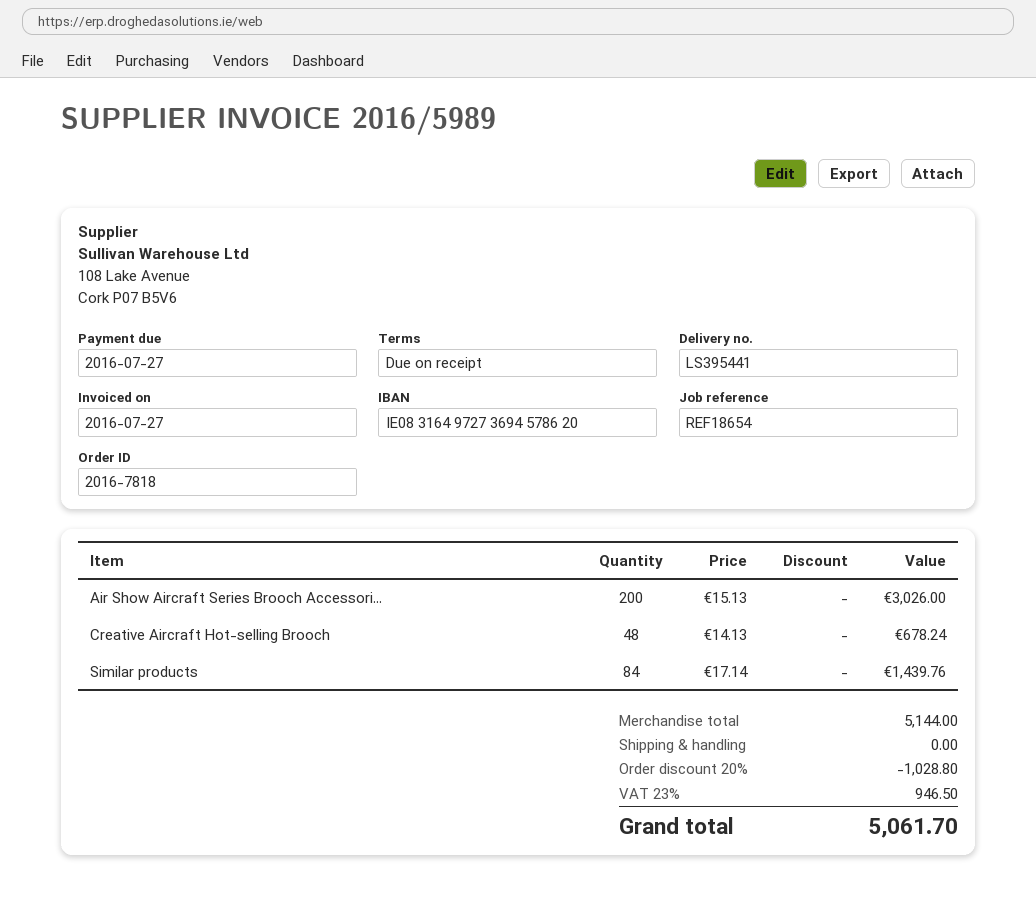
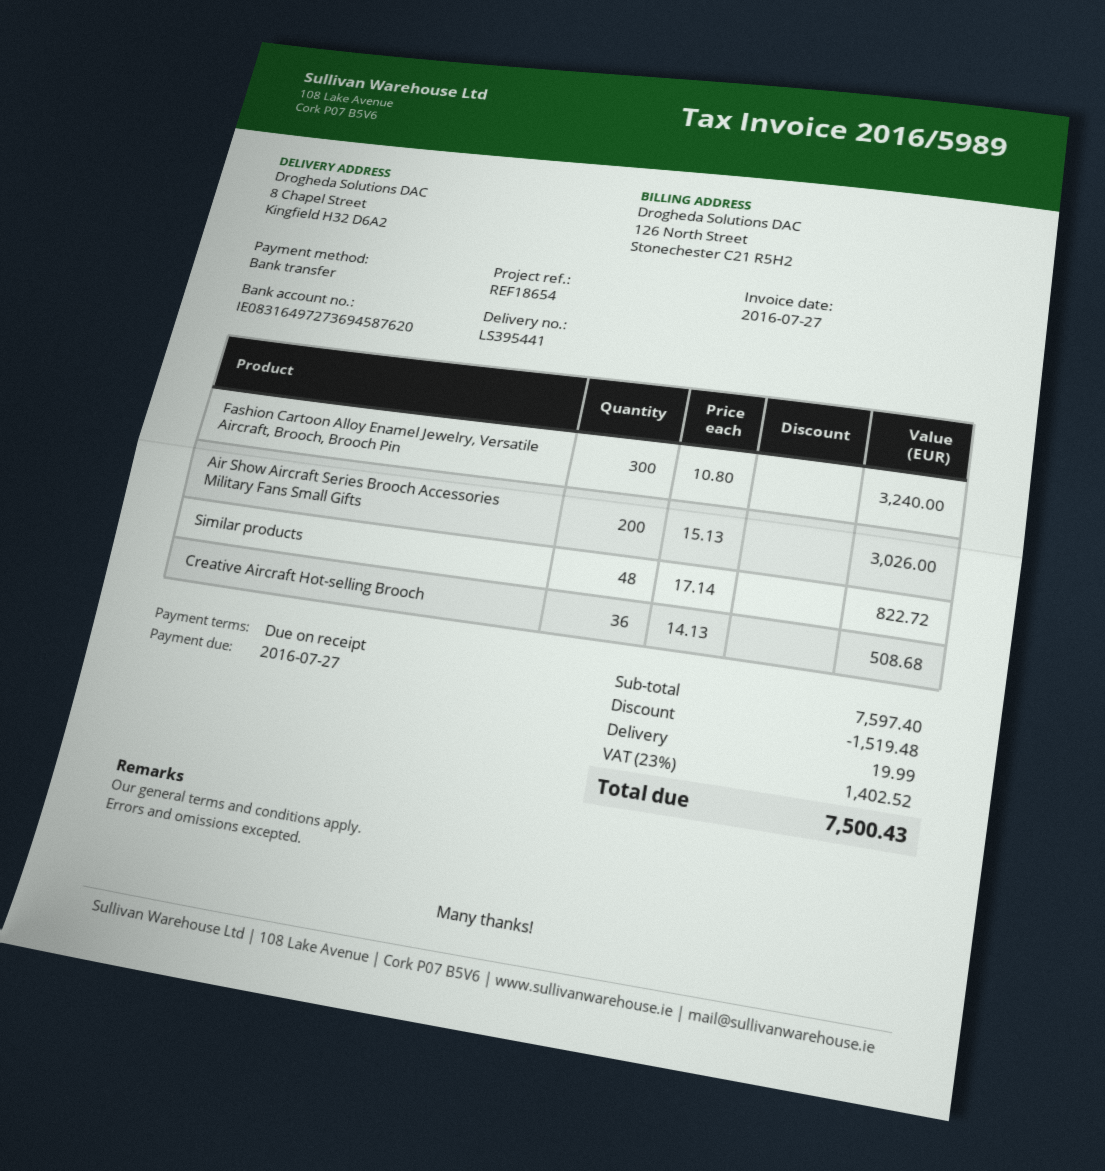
bank account: IE08316497273694578620 -> IE08316497273694587620
Creative Aircraft Hot-selling Brooch: 48 x 14.13 = 678.24 -> 36 x 14.13 = 508.68
Similar products: 84 x 17.14 = 1439.76 -> 48 x 17.14 = 822.72
Fashion Cartoon Alloy Enamel Jewelry, Versatile Aircraft, Brooch, Brooch Pin: none -> 300 x 10.80 = 3240.00
subtotal: 5144.00 -> 7597.40
discount: 1028.80 -> 1519.48
shipping: 0.00 -> 19.99
tax: 23% = 946.50 -> 23% = 1402.52
total: 5061.70 -> 7500.43

